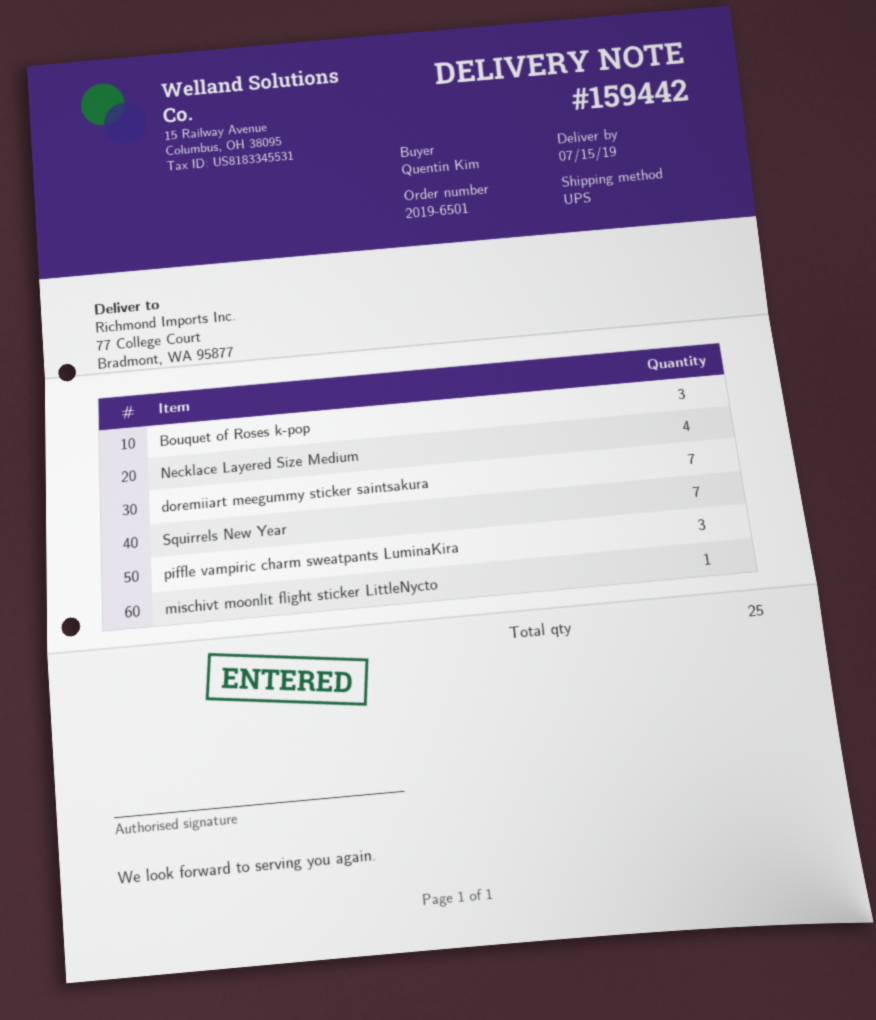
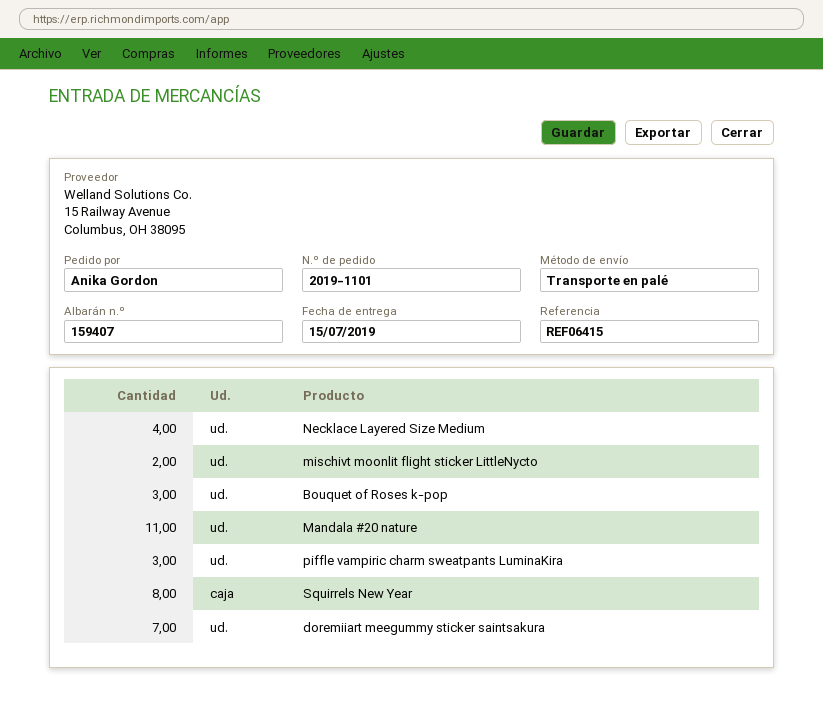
order number: 2019-6501 -> 2019-1101
delivery note number: 159442 -> 159407
ordered by: Quentin Kim -> Anika Gordon
shipping method: UPS -> pallet freight
Squirrels New Year: 7 -> 8
mischivt moonlit flight sticker LittleNycto: 1 -> 2
Mandala #20 nature: none -> 11

